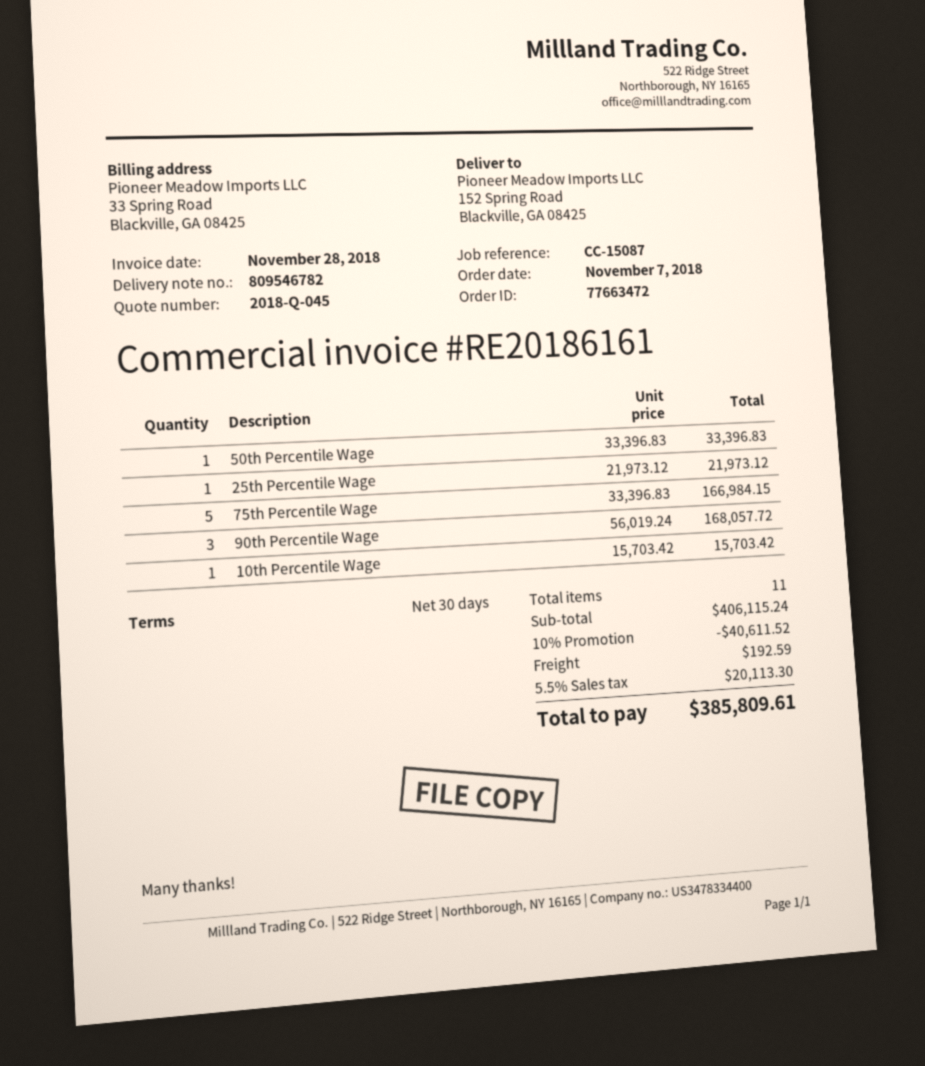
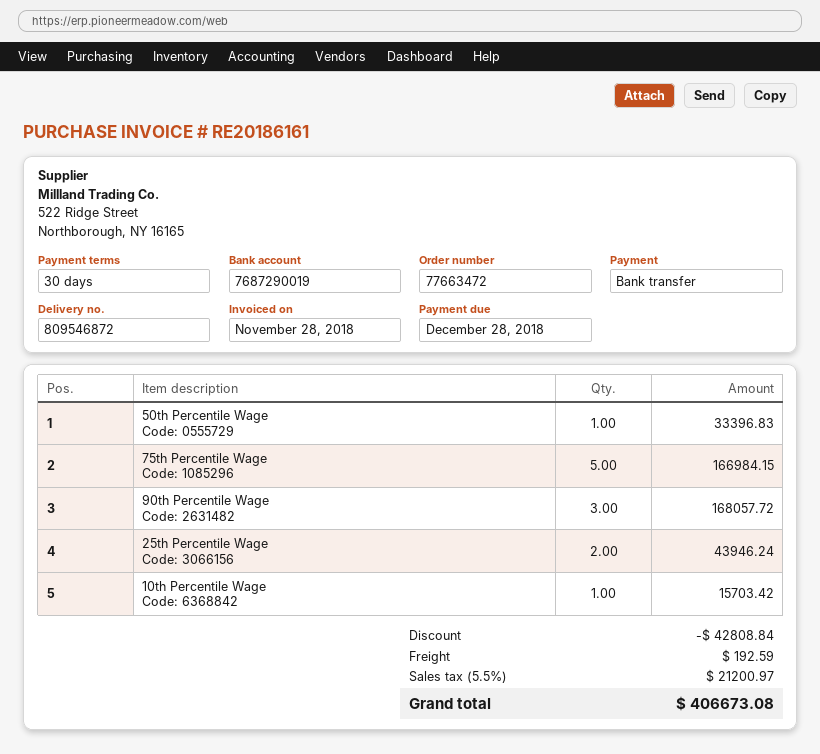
delivery note number: 809546782 -> 809546872
25th Percentile Wage: 1 for 21973.12 -> 2 for 43946.24
discount: 40611.52 -> 42808.84
tax: 5.5% = 20113.30 -> 5.5% = 21200.97
total: 385809.61 -> 406673.08

